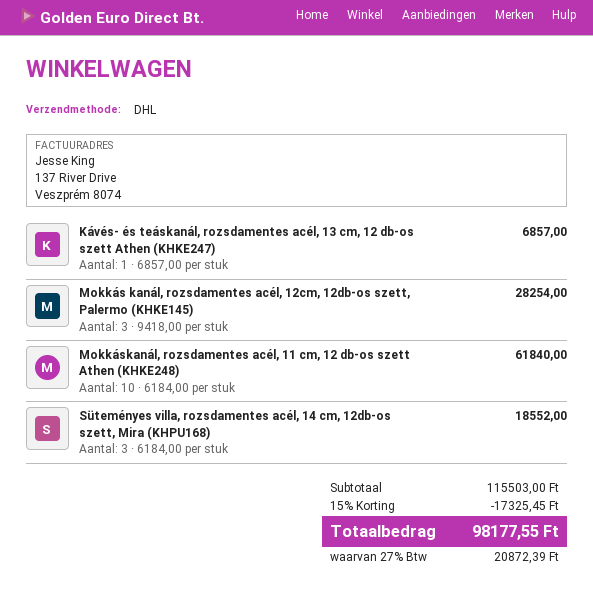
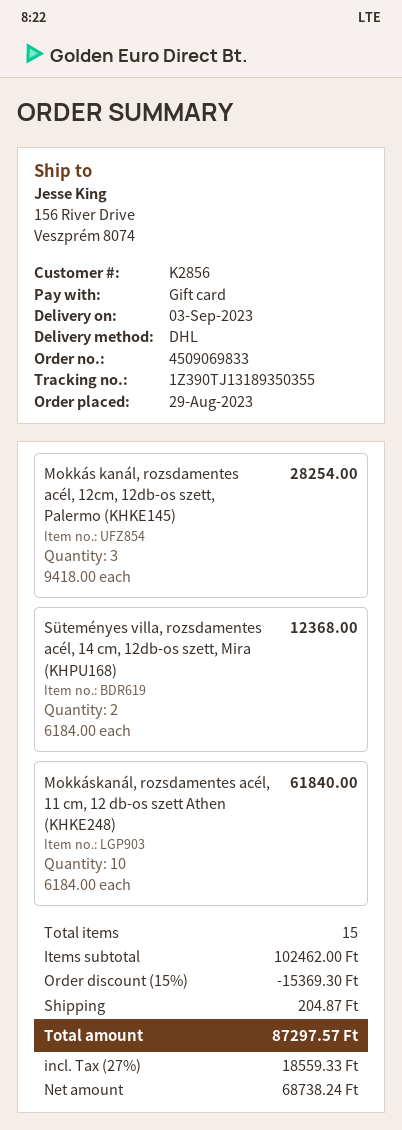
Kávés- és teáskanál, rozsdamentes acél, 13 cm, 12 db-os szett Athen (KHKE247): 1 x 6857.00 = 6857.00 -> none
Süteményes villa, rozsdamentes acél, 14 cm, 12db-os szett, Mira (KHPU168): 3 x 6184.00 = 18552.00 -> 2 x 6184.00 = 12368.00
subtotal: 115503.00 -> 102462.00
discount: 15% = 17325.45 -> 15% = 15369.30
shipping: none -> 204.87
tax: 27% = 20872.39 -> 27% = 18559.33
total: 98177.55 -> 87297.57

